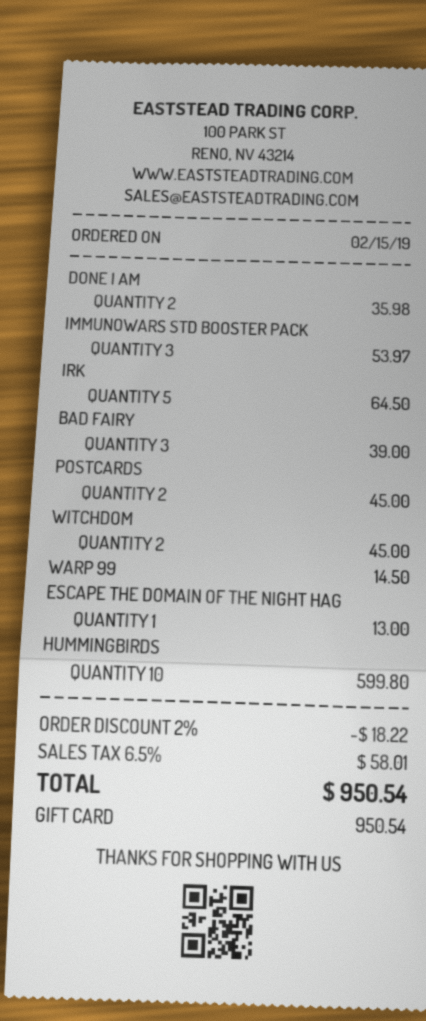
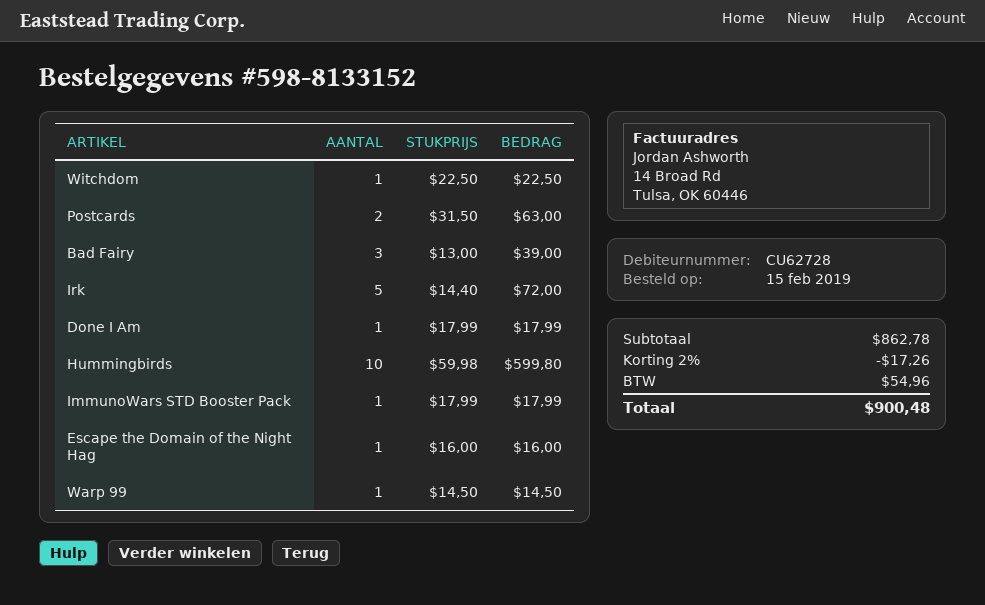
DONE I AM: 2 for 35.98 -> 1 for 17.99
IMMUNOWARS STD BOOSTER PACK: 3 for 53.97 -> 1 for 17.99
IRK: 5 for 64.50 -> 5 for 72.00
POSTCARDS: 2 for 45.00 -> 2 for 63.00
WITCHDOM: 2 for 45.00 -> 1 for 22.50
ESCAPE THE DOMAIN OF THE NIGHT HAG: 1 for 13.00 -> 1 for 16.00
discount: 2% = 18.22 -> 2% = 17.26
tax: 58.01 -> 54.96
total: 950.54 -> 900.48

